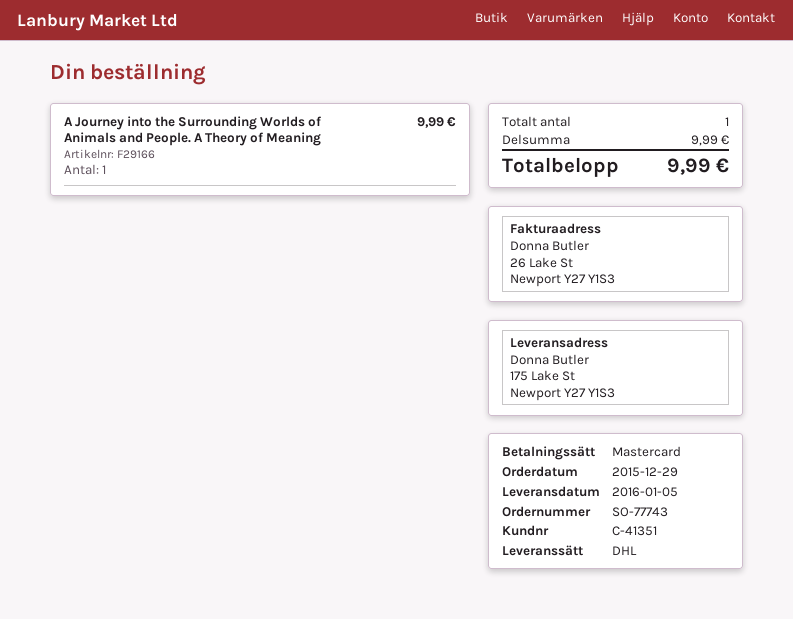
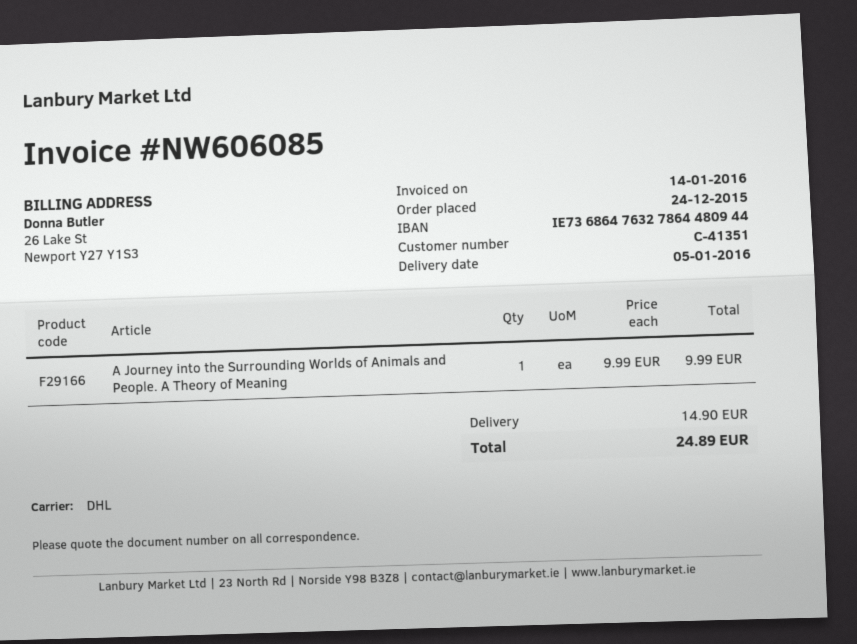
order date: 2015-12-29 -> 2015-12-24
shipping: none -> 14.90
total: 9.99 -> 24.89

